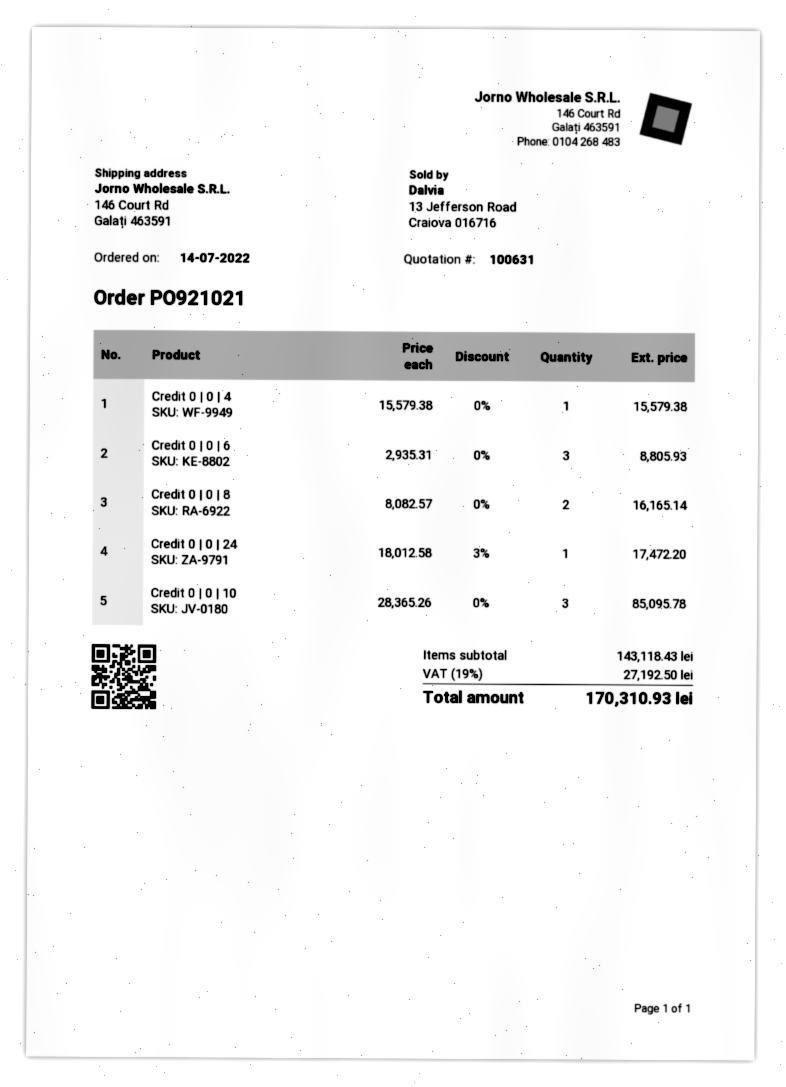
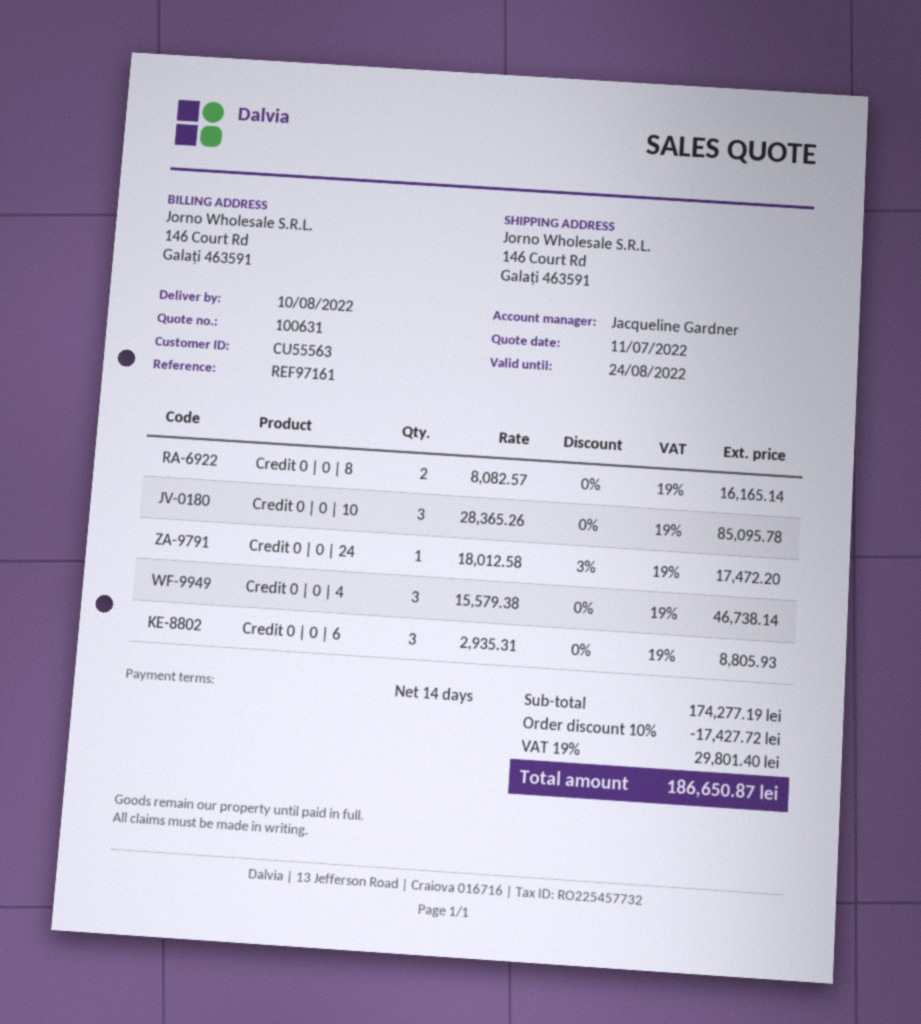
Credit 0 | 0 | 4: 1 x 15579.38 = 15579.38 -> 3 x 15579.38 = 46738.14
subtotal: 143118.43 -> 174277.19
discount: none -> 10% = 17427.72
tax: 19% = 27192.50 -> 19% = 29801.40
total: 170310.93 -> 186650.87

